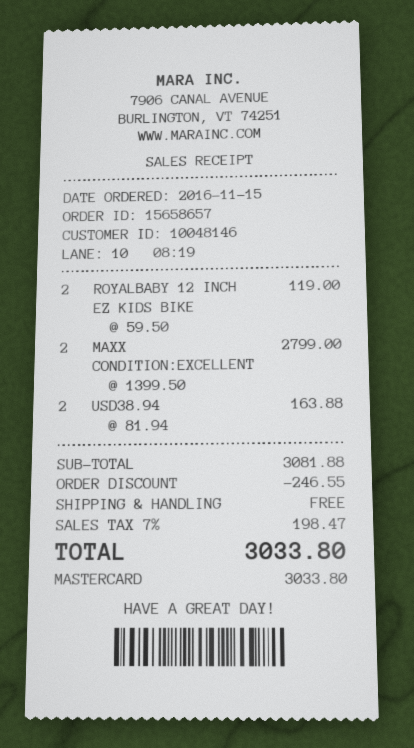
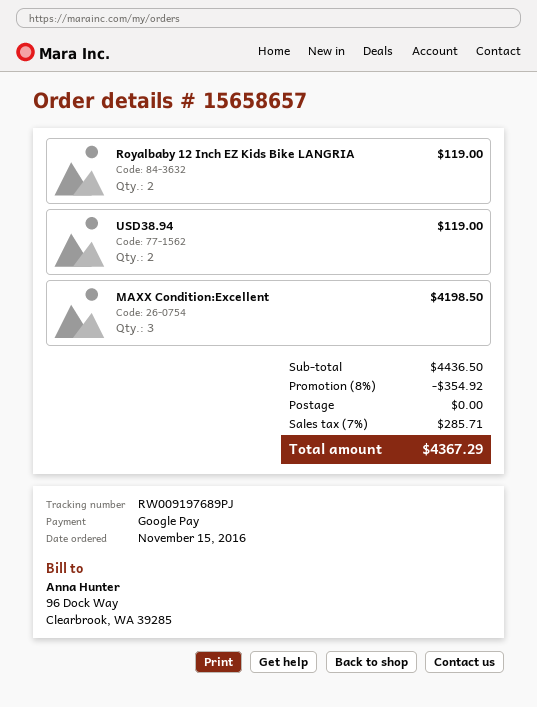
payment method: Mastercard -> Google Pay
MAXX CONDITION:EXCELLENT: 2 for 2799.00 -> 3 for 4198.50
USD38.94: 2 for 163.88 -> 2 for 119.00
subtotal: 3081.88 -> 4436.50
discount: 246.55 -> 354.92
tax: 7% = 198.47 -> 7% = 285.71
total: 3033.80 -> 4367.29

